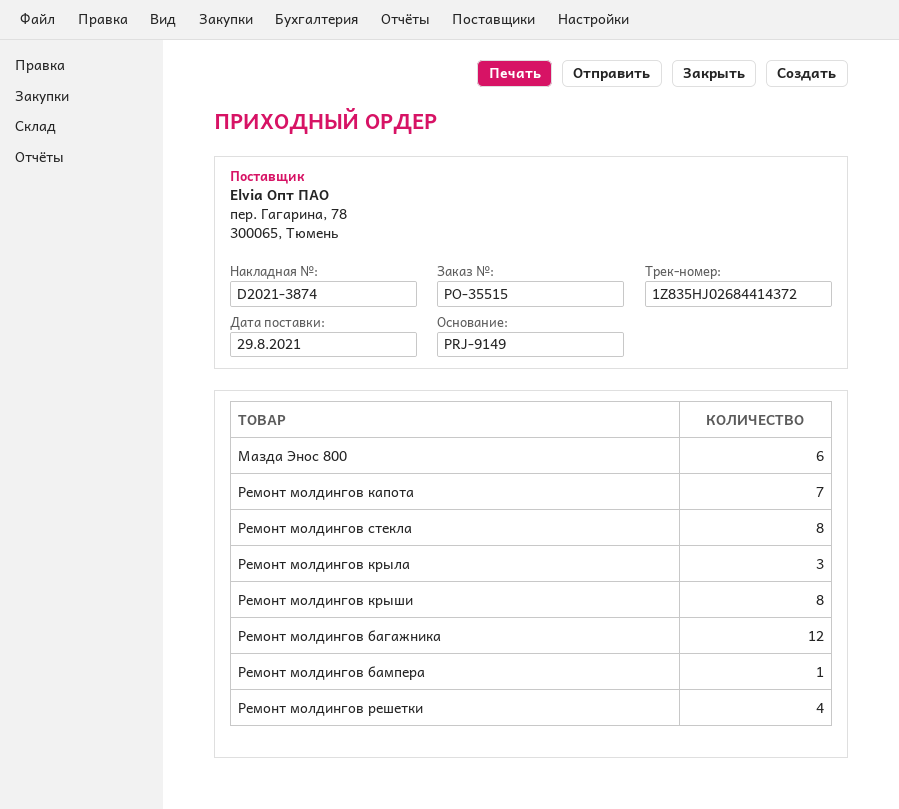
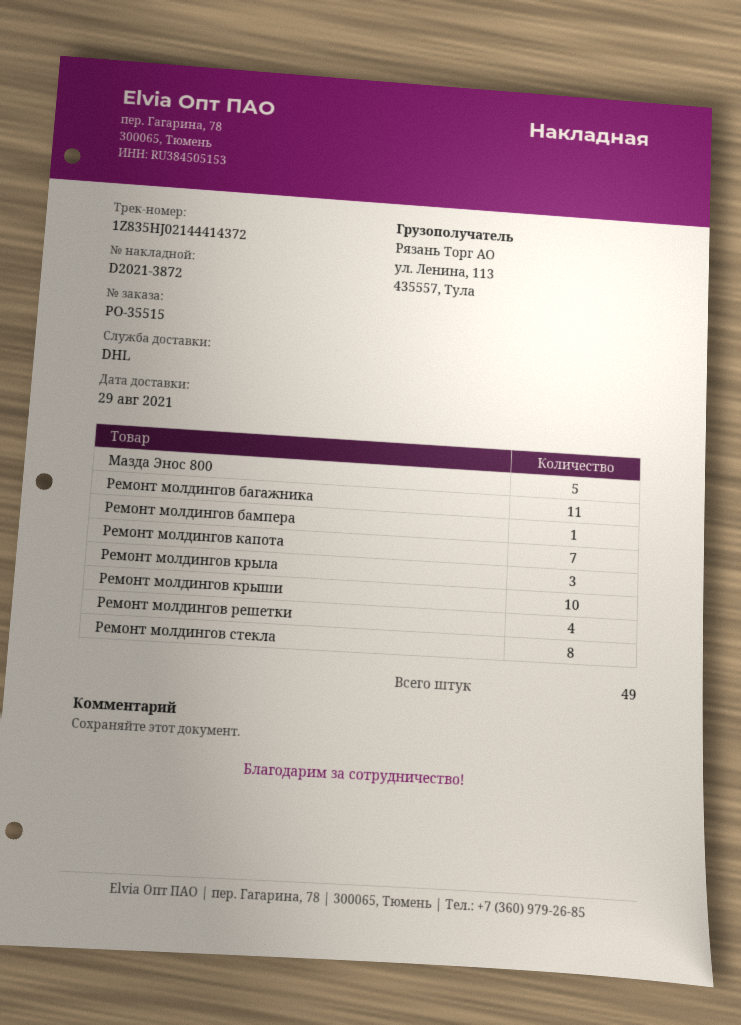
delivery note number: D2021-3874 -> D2021-3872
tracking number: 1Z835HJ02684414372 -> 1Z835HJ02144414372
Мазда Энос 800: 6 -> 5
Ремонт молдингов крыши: 8 -> 10
Ремонт молдингов багажника: 12 -> 11

